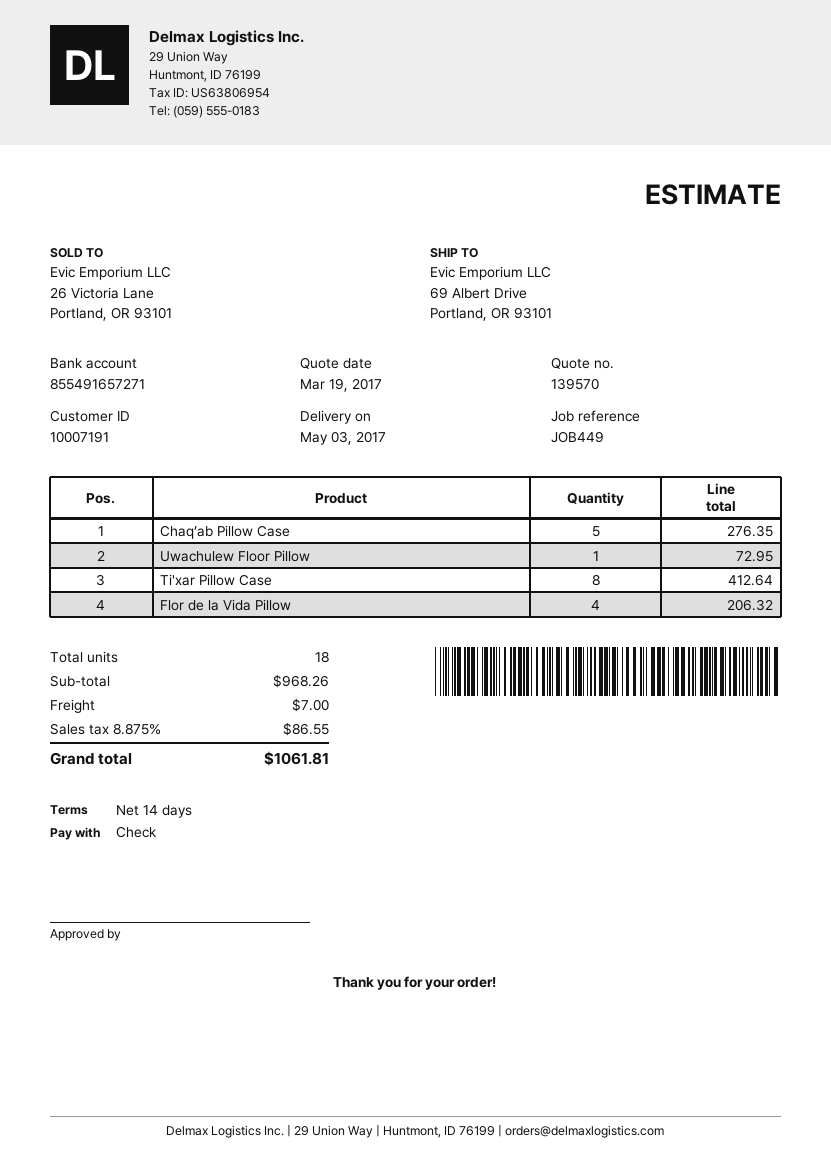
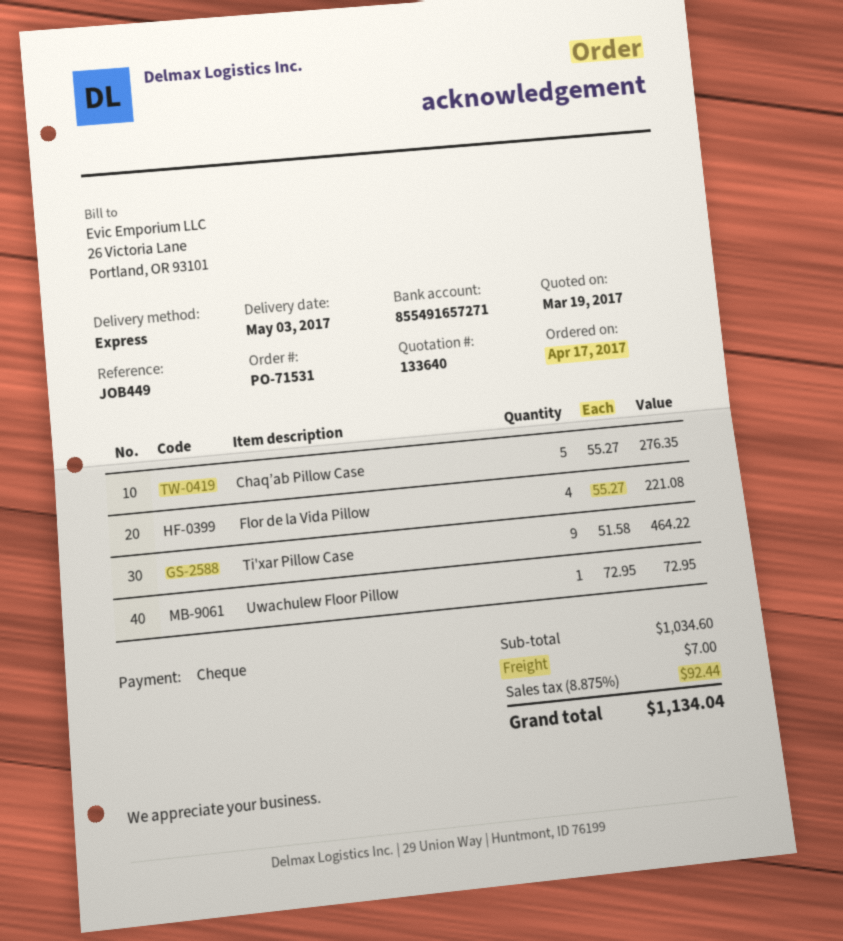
quote number: 139570 -> 133640
Ti'xar Pillow Case: 8 for 412.64 -> 9 for 464.22
Flor de la Vida Pillow: 4 for 206.32 -> 4 for 221.08
subtotal: 968.26 -> 1034.60
tax: 8.875% = 86.55 -> 8.875% = 92.44
total: 1061.81 -> 1134.04

